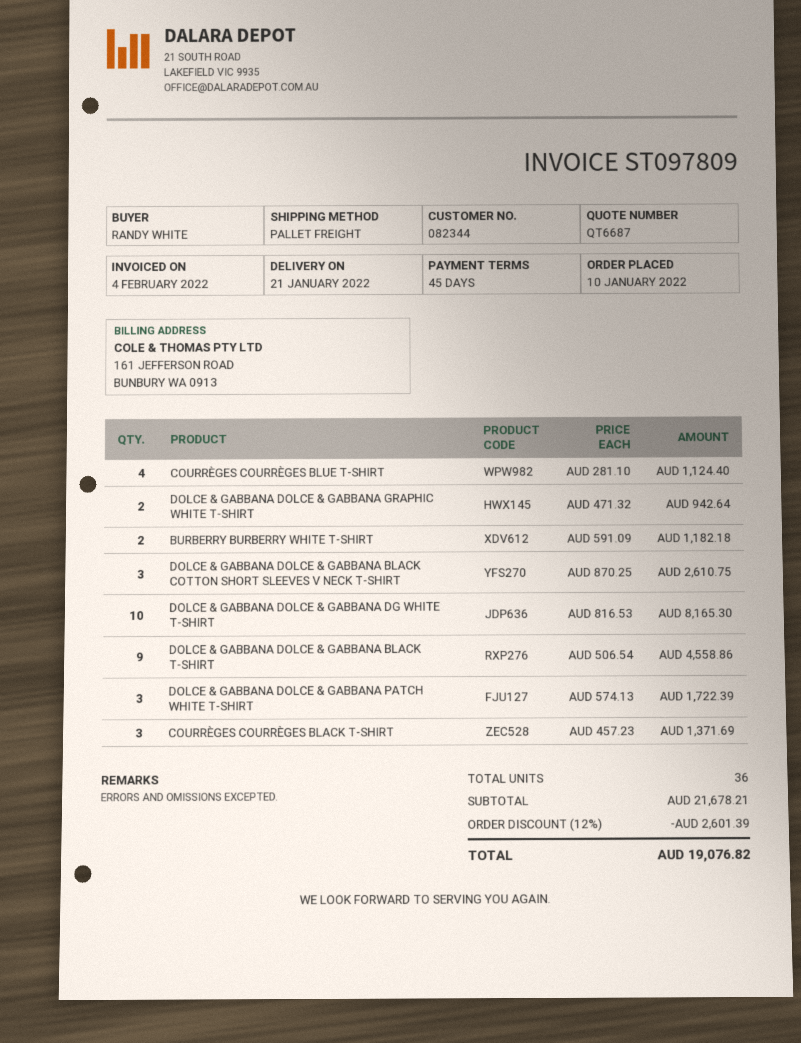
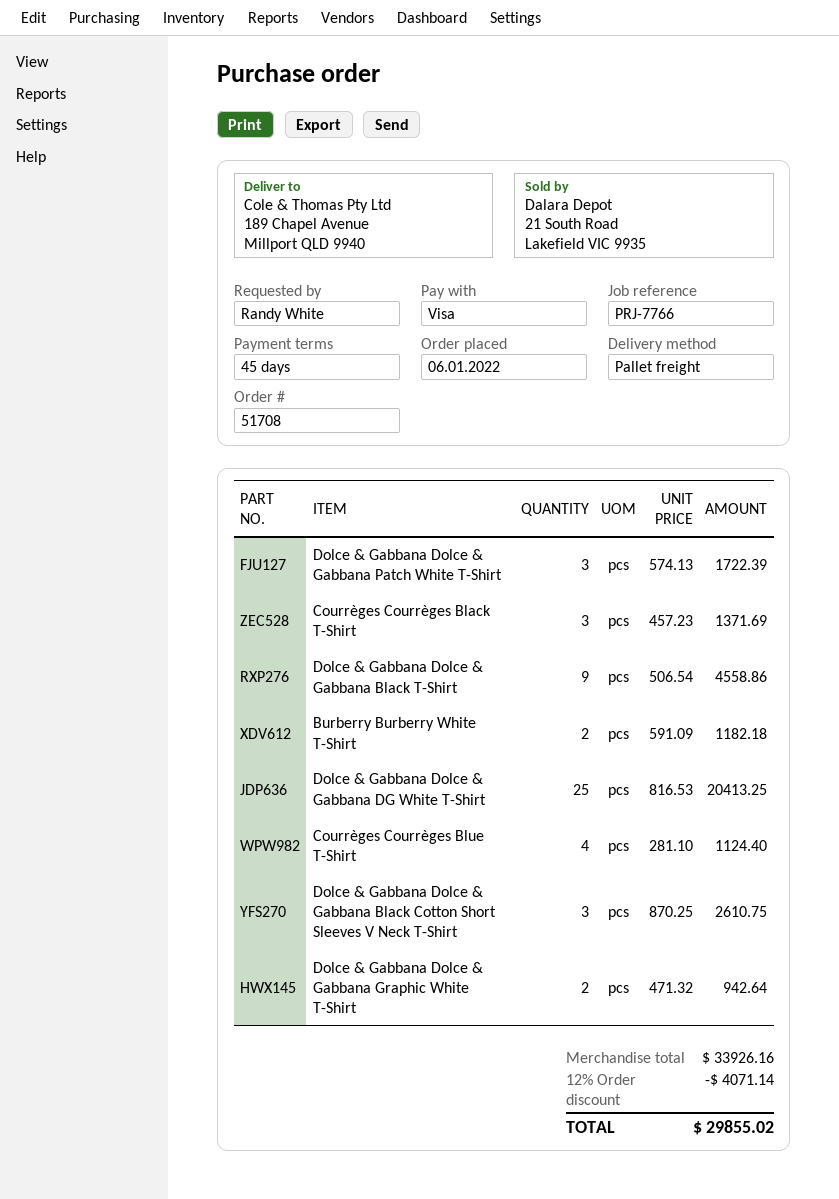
order date: 2022-01-10 -> 2022-01-06
DOLCE & GABBANA DOLCE & GABBANA DG WHITE T-SHIRT: 10 x 816.53 = 8165.30 -> 25 x 816.53 = 20413.25
subtotal: 21678.21 -> 33926.16
discount: 12% = 2601.39 -> 12% = 4071.14
total: 19076.82 -> 29855.02

